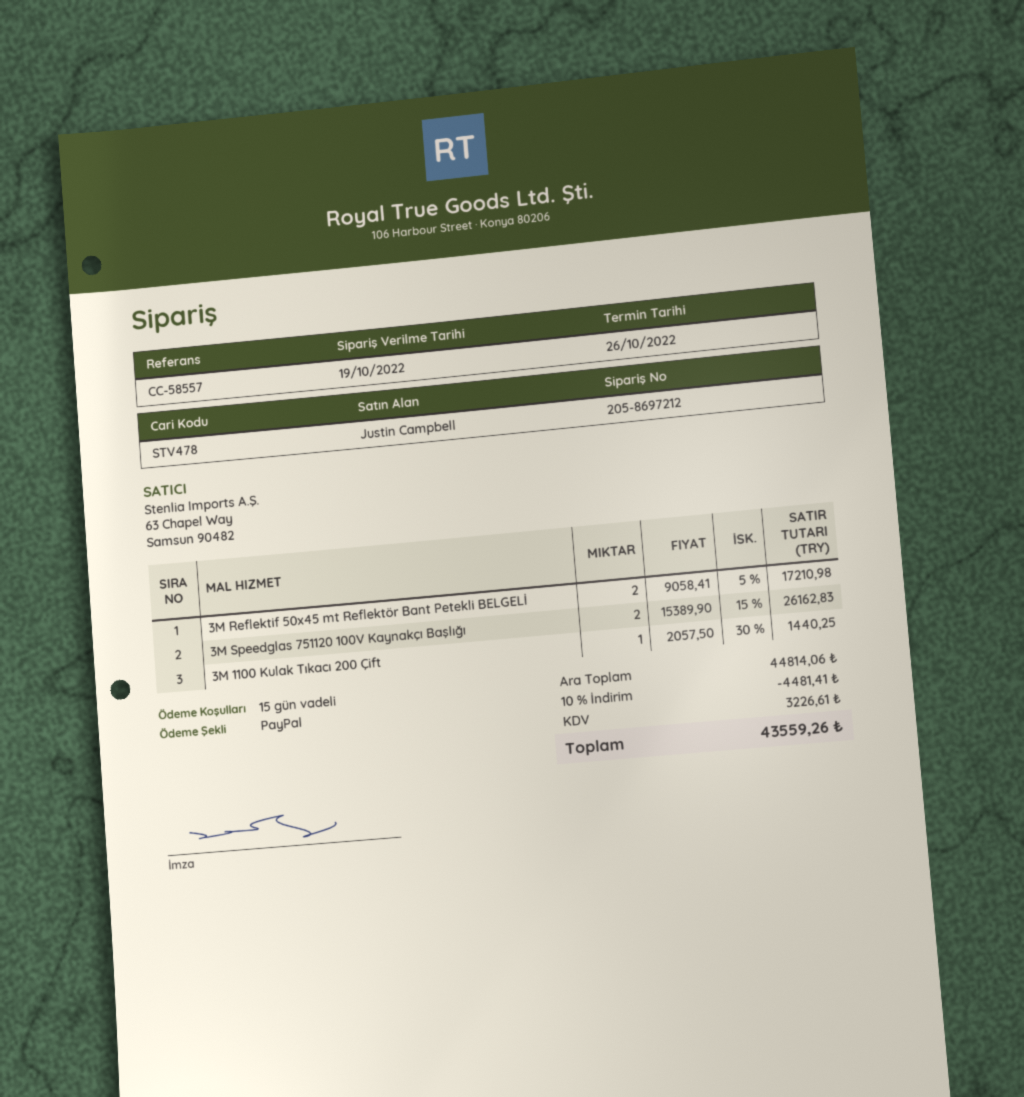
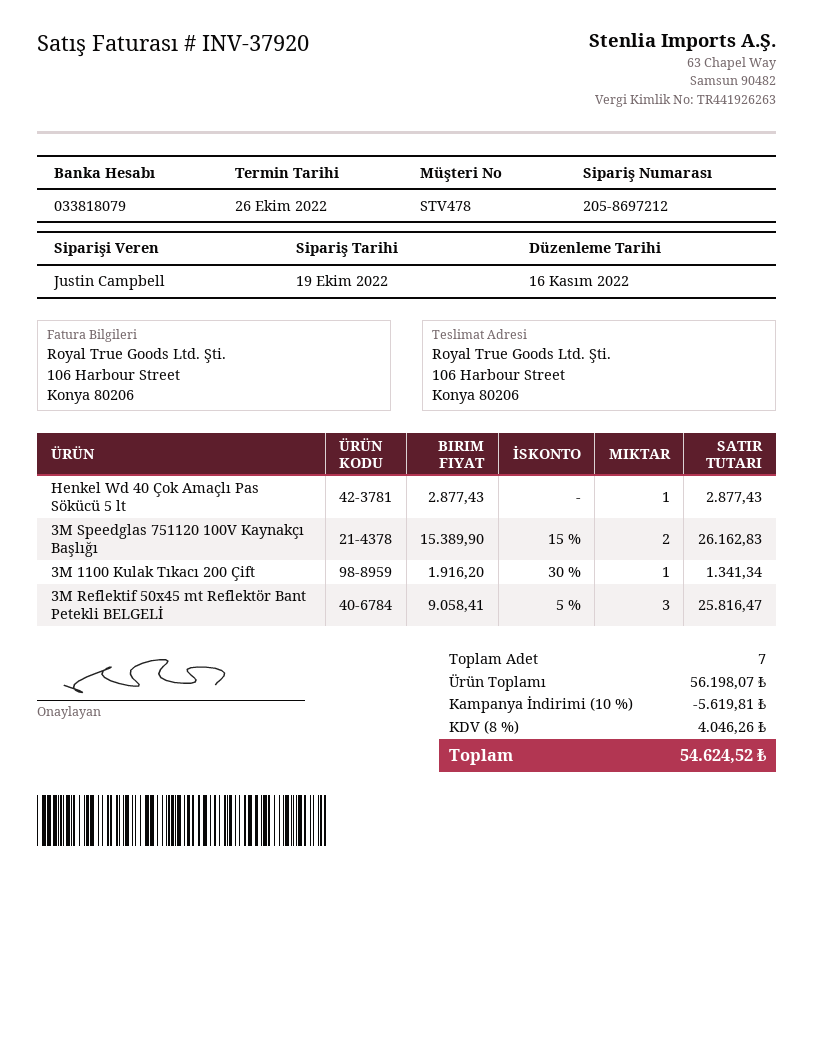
3M Reflektif 50x45 mt Reflektör Bant Petekli BELGELİ: 2 x 9058.41 - 5% = 17210.98 -> 3 x 9058.41 - 5% = 25816.47
3M 1100 Kulak Tıkacı 200 Çift: 1 x 2057.50 - 30% = 1440.25 -> 1 x 1916.20 - 30% = 1341.34
Henkel Wd 40 Çok Amaçlı Pas Sökücü 5 lt: none -> 1 x 2877.43 = 2877.43
subtotal: 44814.06 -> 56198.07
discount: 10% = 4481.41 -> 10% = 5619.81
tax: 3226.61 -> 4046.26
total: 43559.26 -> 54624.52

